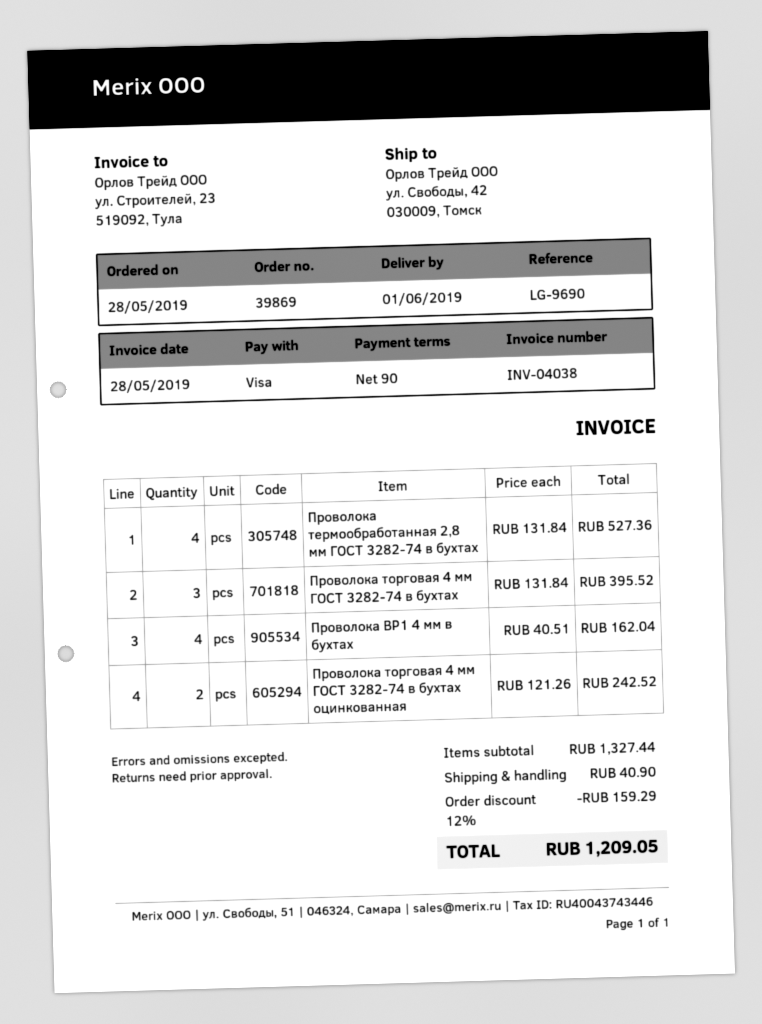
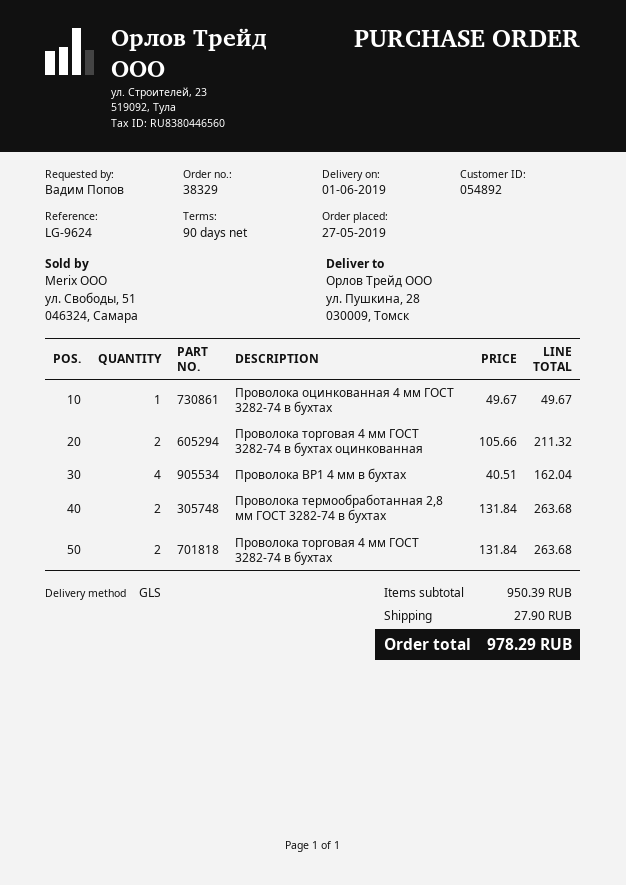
order number: 39869 -> 38329
order date: 2019-05-28 -> 2019-05-27
reference: LG-9690 -> LG-9624
ship to: ул. Свободы, 42, 030009, Томск -> ул. Пушкина, 28, 030009, Томск
Проволока термообработанная 2,8 мм ГОСТ 3282-74 в бухтах: 4 x 131.84 = 527.36 -> 2 x 131.84 = 263.68
Проволока торговая 4 мм ГОСТ 3282-74 в бухтах: 3 x 131.84 = 395.52 -> 2 x 131.84 = 263.68
Проволока торговая 4 мм ГОСТ 3282-74 в бухтах оцинкованная: 2 x 121.26 = 242.52 -> 2 x 105.66 = 211.32
Проволока оцинкованная 4 мм ГОСТ 3282-74 в бухтах: none -> 1 x 49.67 = 49.67
subtotal: 1327.44 -> 950.39
discount: 12% = 159.29 -> none
shipping: 40.90 -> 27.90
total: 1209.05 -> 978.29

